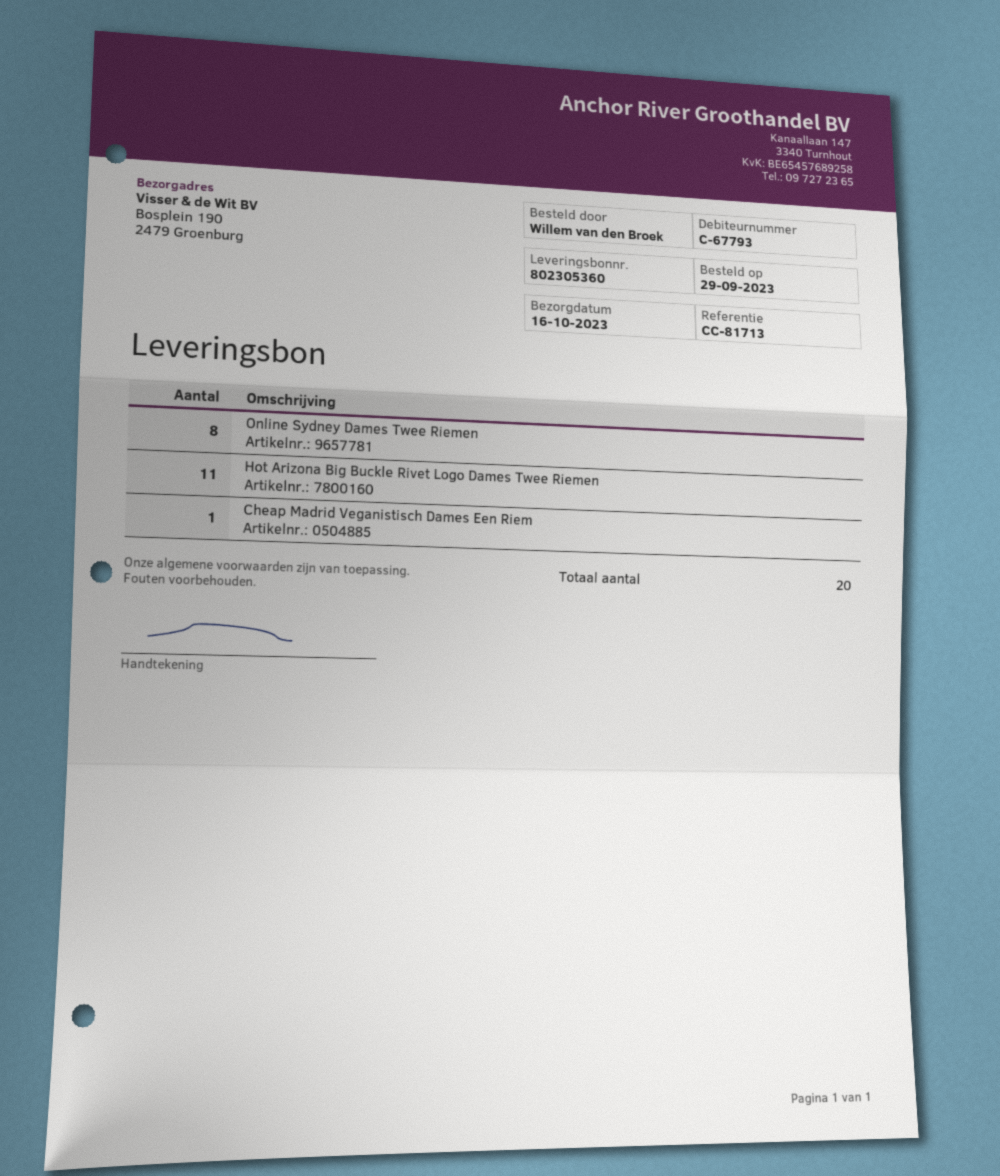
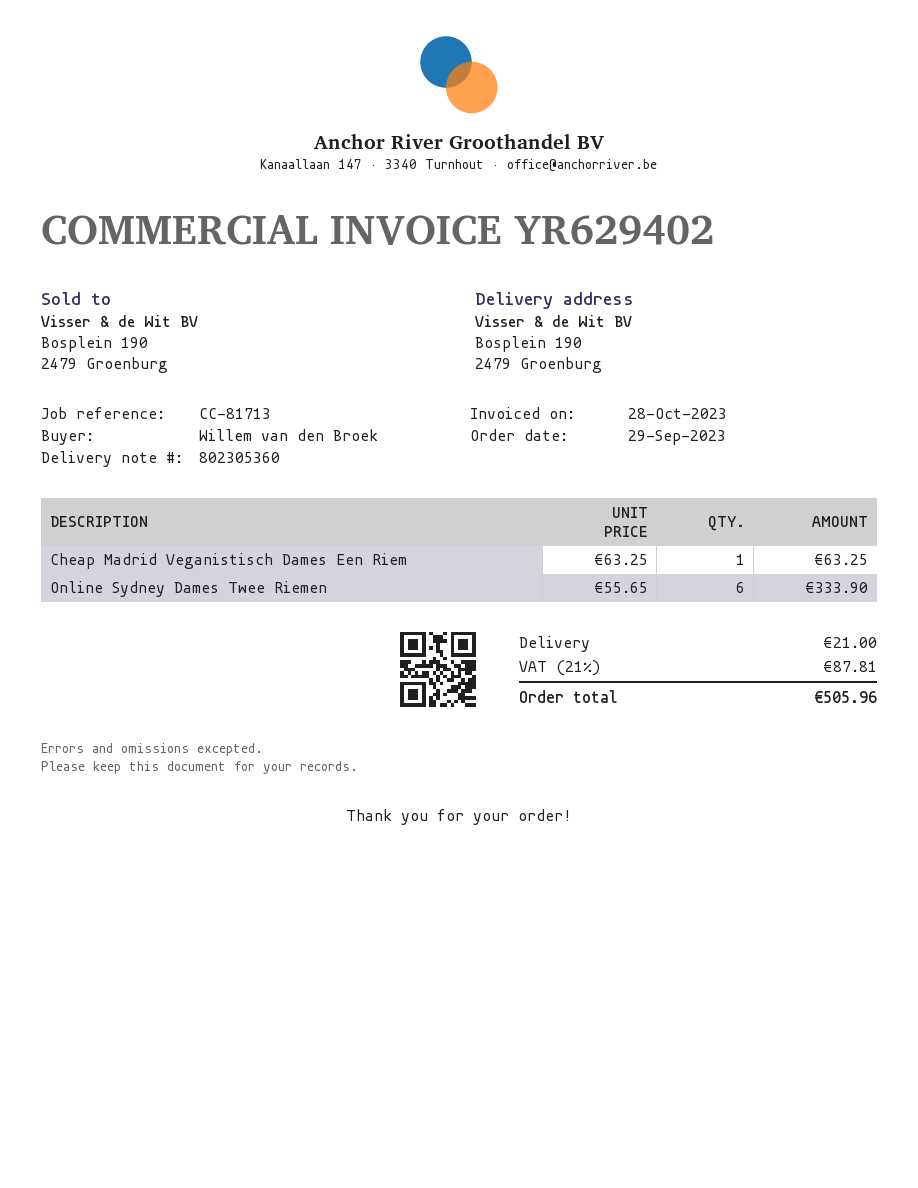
Online Sydney Dames Twee Riemen: 8 -> 6
Hot Arizona Big Buckle Rivet Logo Dames Twee Riemen: 11 -> none

